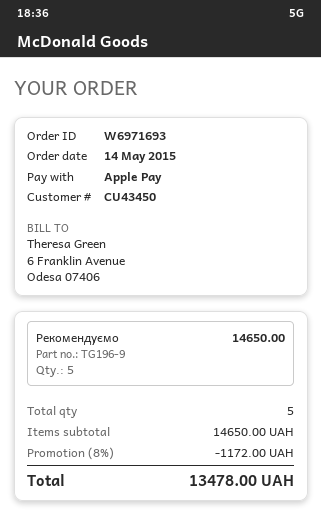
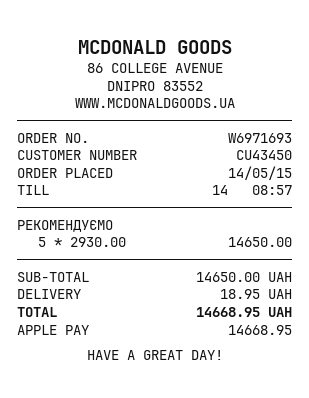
discount: 8% = 1172.00 -> none
shipping: none -> 18.95
total: 13478.00 -> 14668.95

